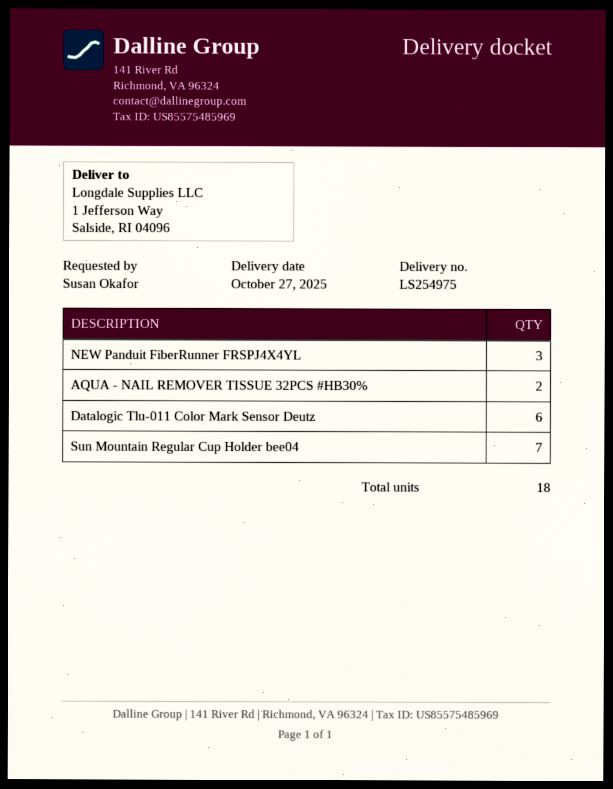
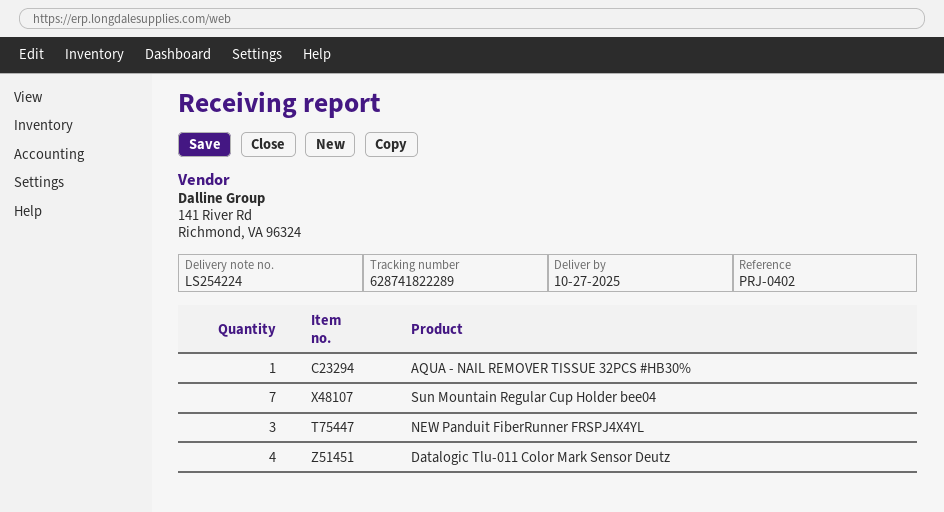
delivery note number: LS254975 -> LS254224
AQUA - NAIL REMOVER TISSUE 32PCS #HB30%: 2 -> 1
Datalogic Tlu-011 Color Mark Sensor Deutz: 6 -> 4

